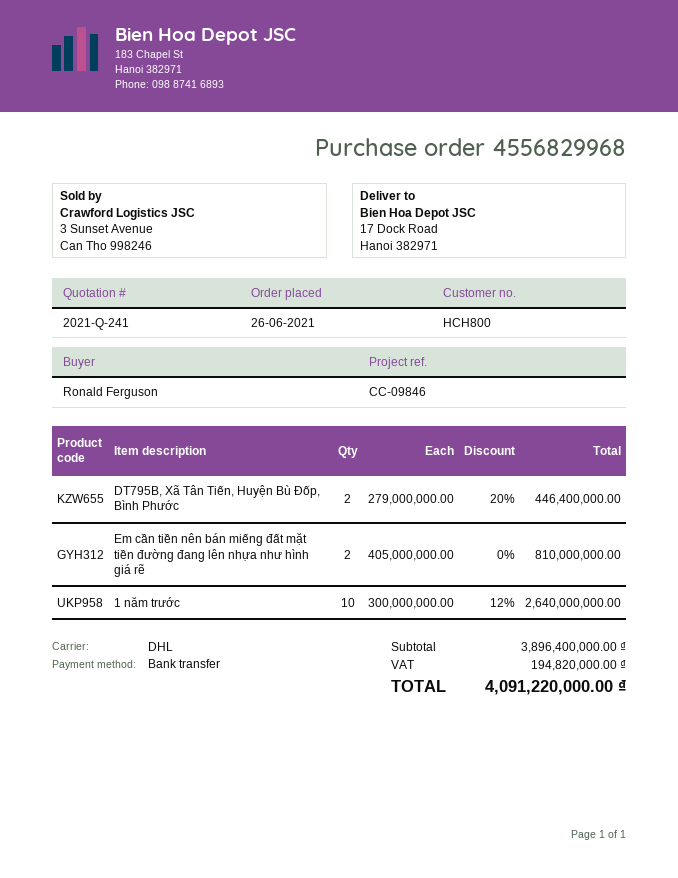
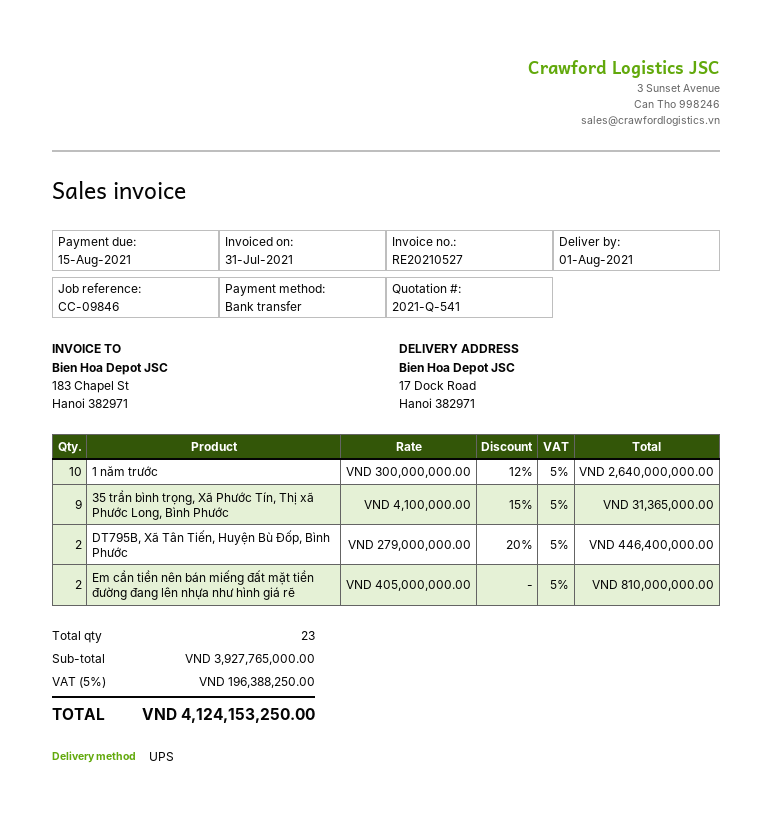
quote number: 2021-Q-241 -> 2021-Q-541
shipping method: DHL -> UPS
35 trần bình trọng, Xã Phước Tín, Thị xã Phước Long, Bình Phước: none -> 9 x 4100000.00 - 15% = 31365000.00
subtotal: 3896400000.00 -> 3927765000.00
tax: 194820000.00 -> 196388250.00
total: 4091220000.00 -> 4124153250.00

